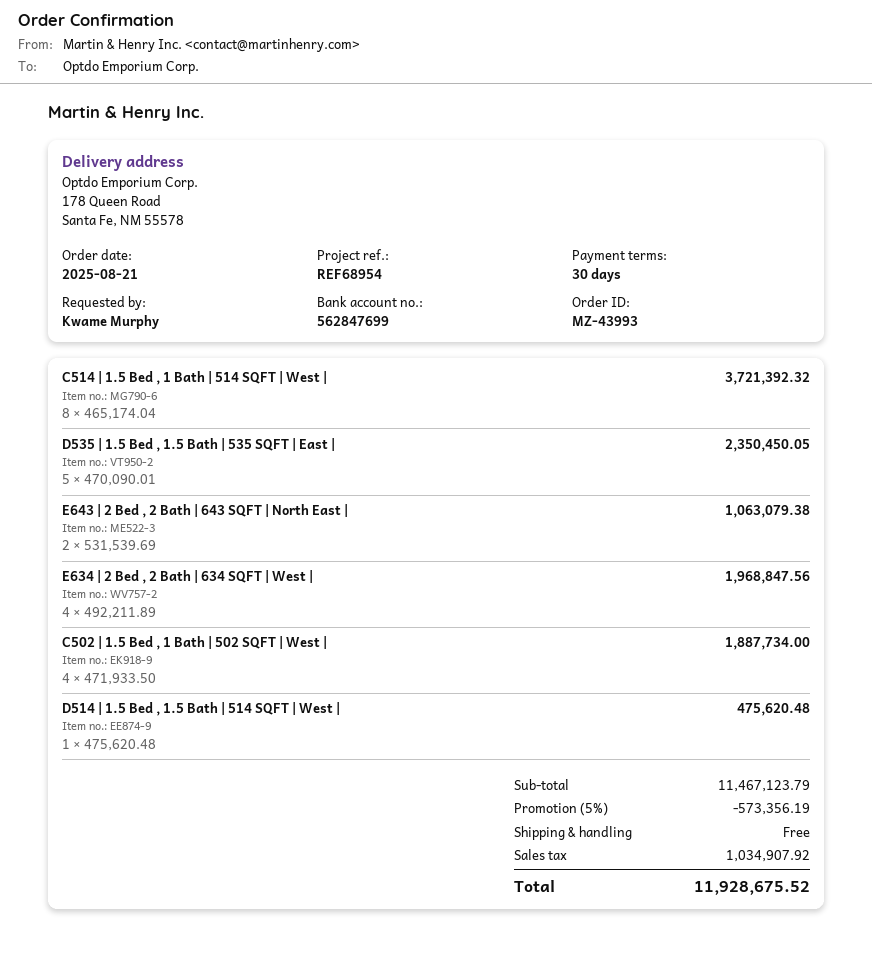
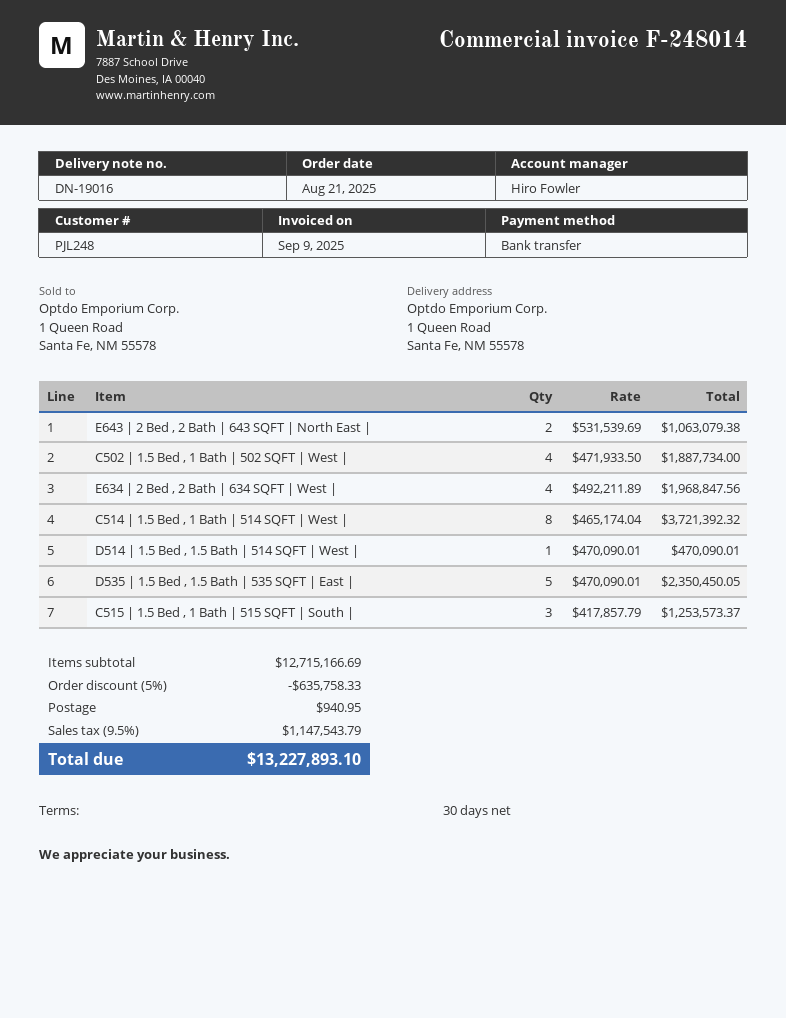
ship to: 178 Queen Road, Santa Fe, NM 55578 -> 1 Queen Road, Santa Fe, NM 55578
D514 | 1.5 Bed , 1.5 Bath | 514 SQFT | West |: 1 x 475620.48 = 475620.48 -> 1 x 470090.01 = 470090.01
C515 | 1.5 Bed , 1 Bath | 515 SQFT | South |: none -> 3 x 417857.79 = 1253573.37
subtotal: 11467123.79 -> 12715166.69
discount: 5% = 573356.19 -> 5% = 635758.33
shipping: 0.00 -> 940.95
tax: 1034907.92 -> 1147543.79
total: 11928675.52 -> 13227893.10

